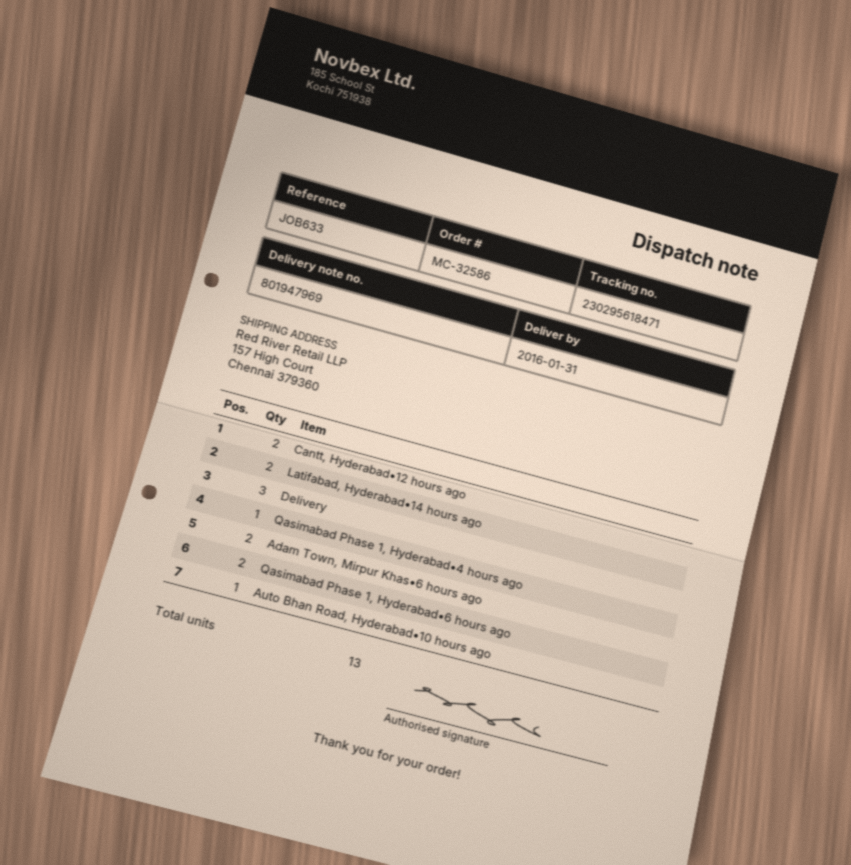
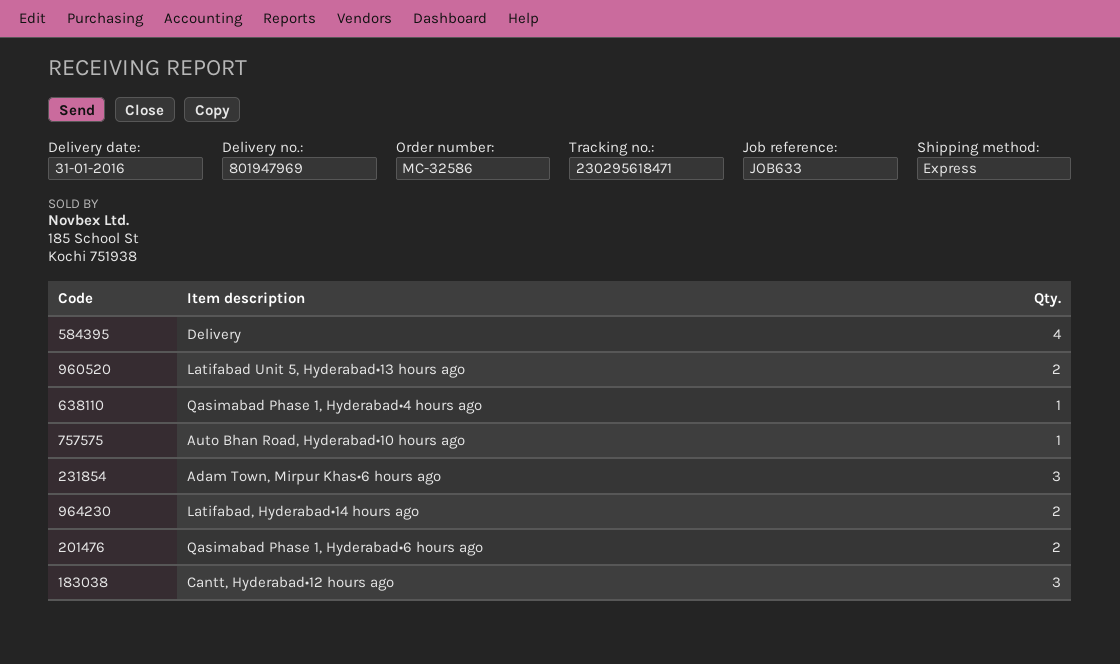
Cantt, Hyderabad•12 hours ago: 2 -> 3
Delivery: 3 -> 4
Adam Town, Mirpur Khas•6 hours ago: 2 -> 3
Latifabad Unit 5, Hyderabad•13 hours ago: none -> 2

